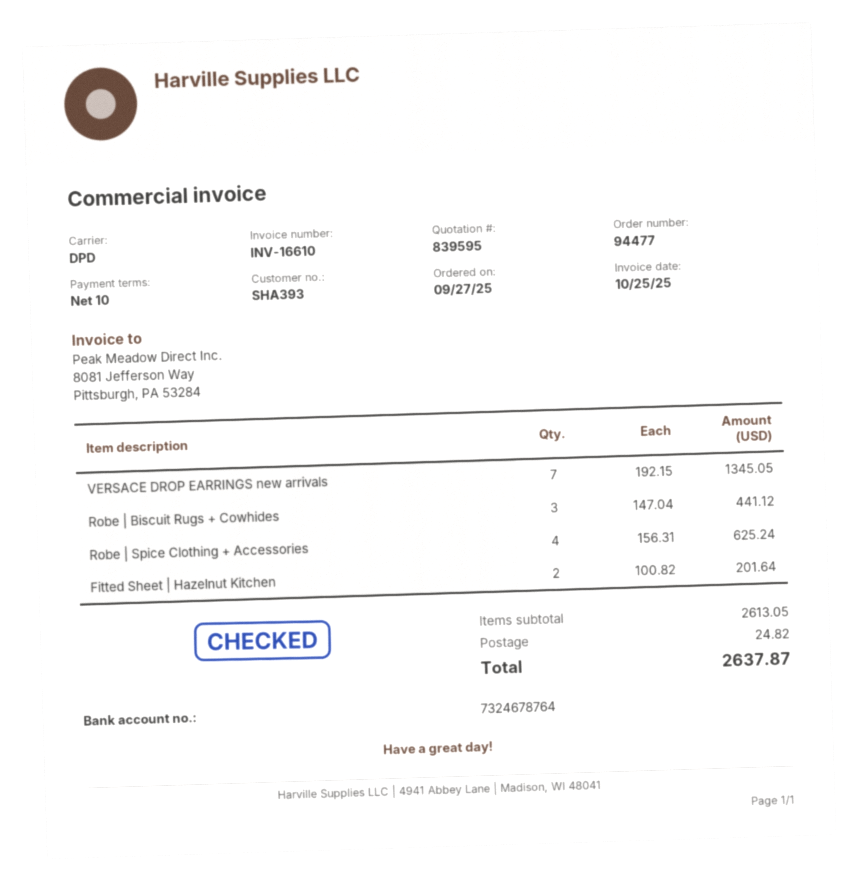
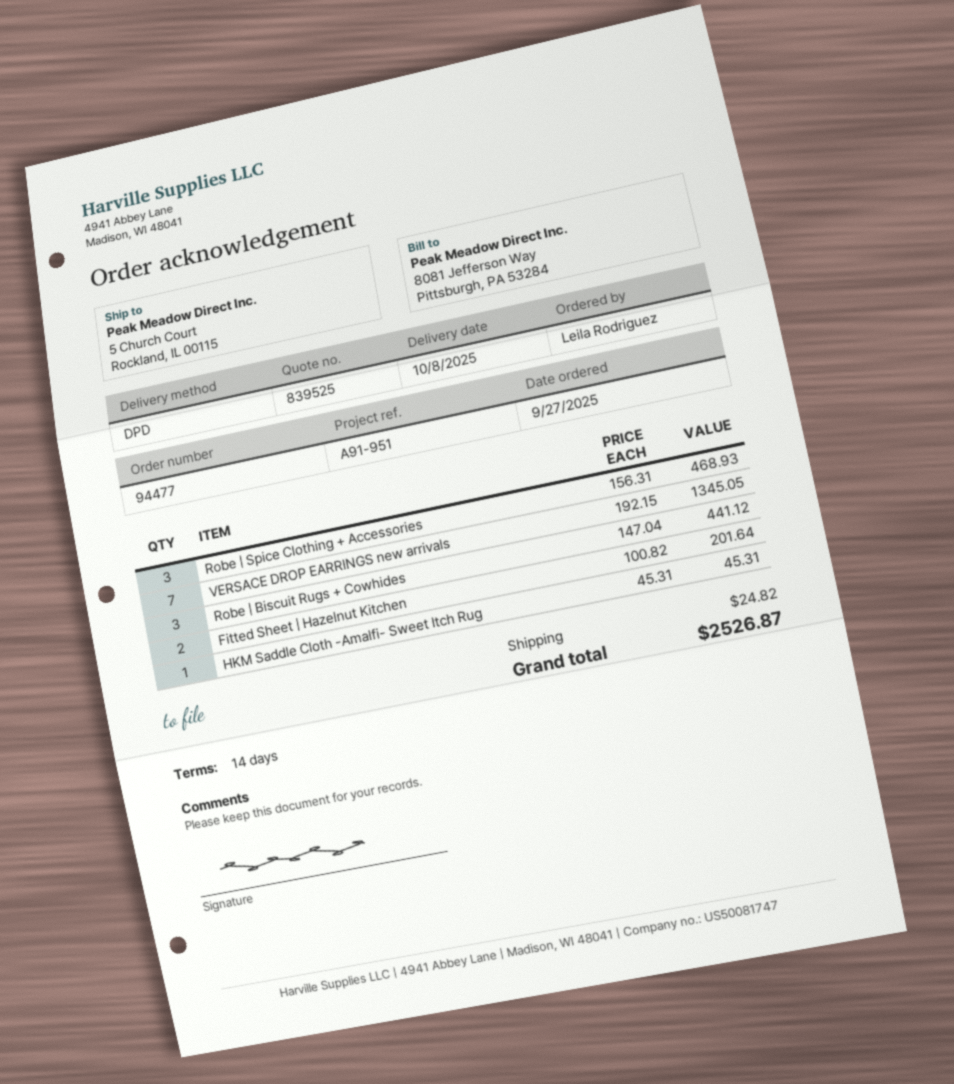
quote number: 839595 -> 839525
payment terms: 10 days -> 14 days
Robe | Spice Clothing + Accessories: 4 x 156.31 = 625.24 -> 3 x 156.31 = 468.93
HKM Saddle Cloth -Amalfi- Sweet Itch Rug: none -> 1 x 45.31 = 45.31
total: 2637.87 -> 2526.87

